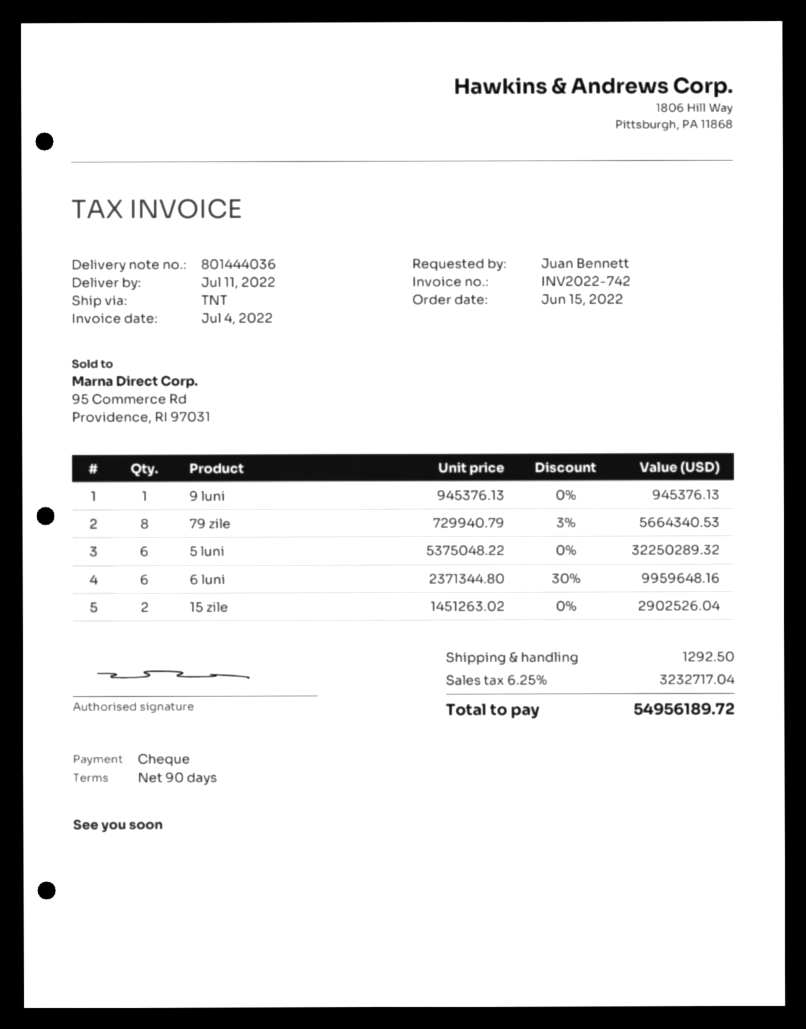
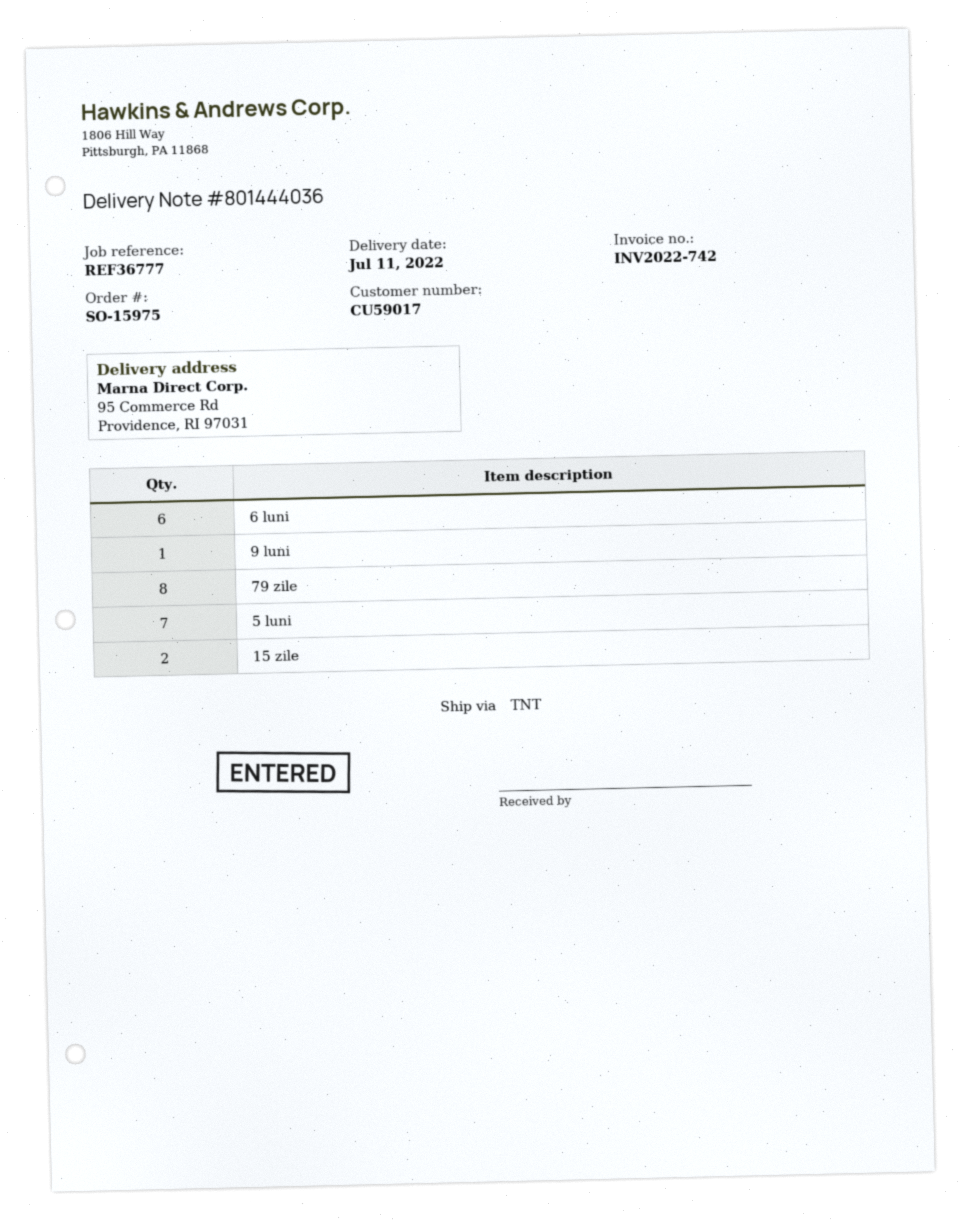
5 luni: 6 -> 7

